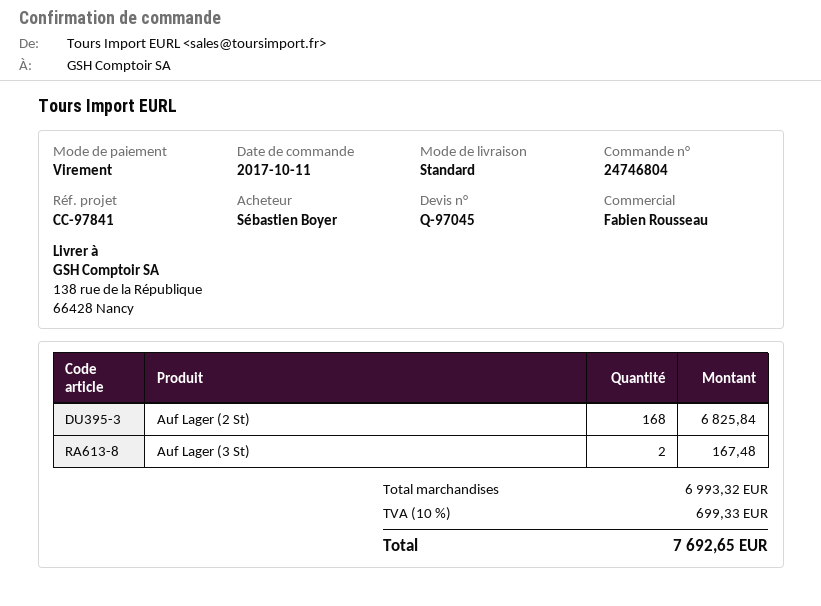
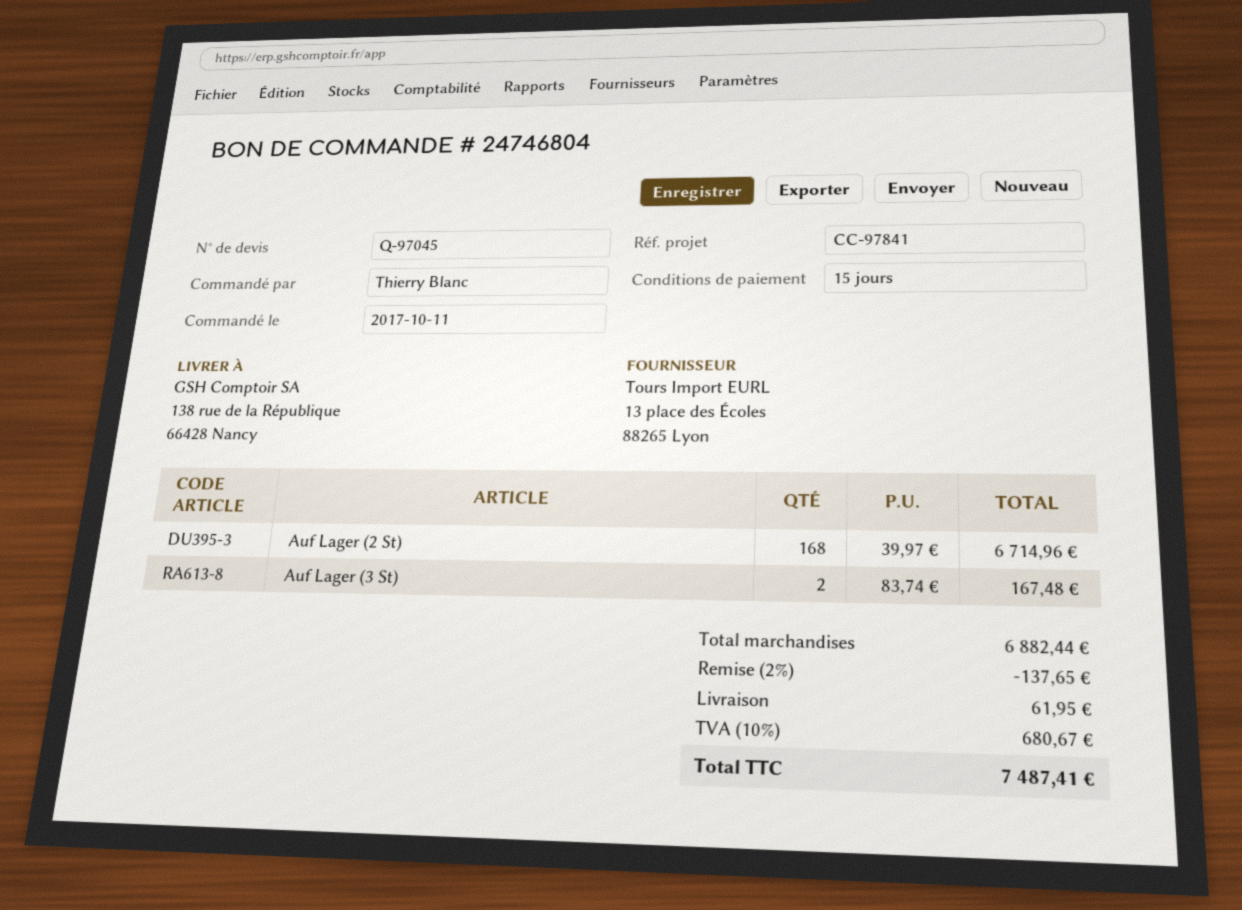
ordered by: Sébastien Boyer -> Thierry Blanc
Auf Lager (2 St): 168 for 6825.84 -> 168 for 6714.96
subtotal: 6993.32 -> 6882.44
discount: none -> 2% = 137.65
shipping: none -> 61.95
tax: 10% = 699.33 -> 10% = 680.67
total: 7692.65 -> 7487.41

